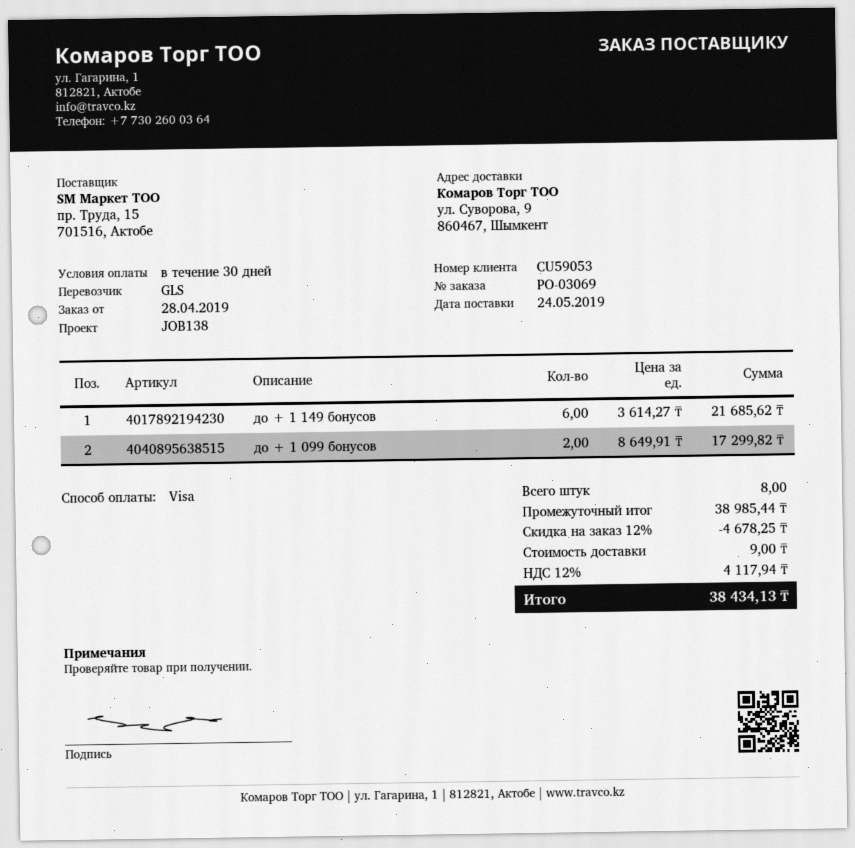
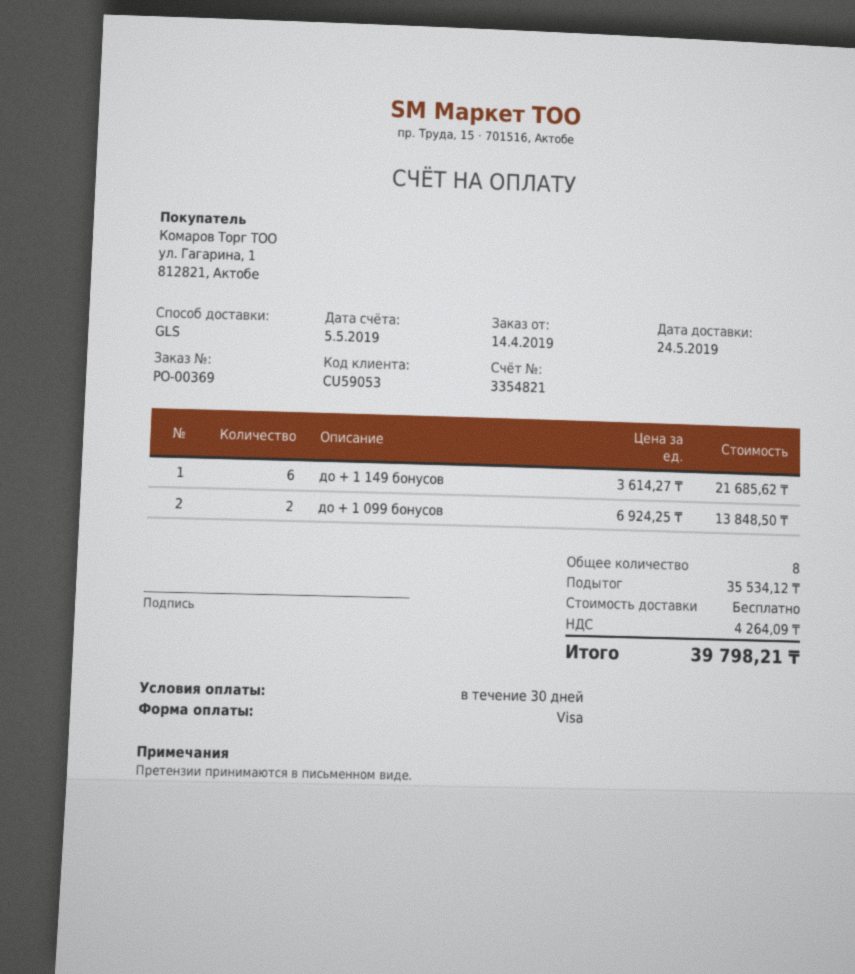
order number: PO-03069 -> PO-00369
order date: 2019-04-28 -> 2019-04-14
до + 1 099 бонусов: 2 x 8649.91 = 17299.82 -> 2 x 6924.25 = 13848.50
subtotal: 38985.44 -> 35534.12
discount: 12% = 4678.25 -> none
shipping: 9.00 -> 0.00
tax: 4117.94 -> 4264.09
total: 38434.13 -> 39798.21

